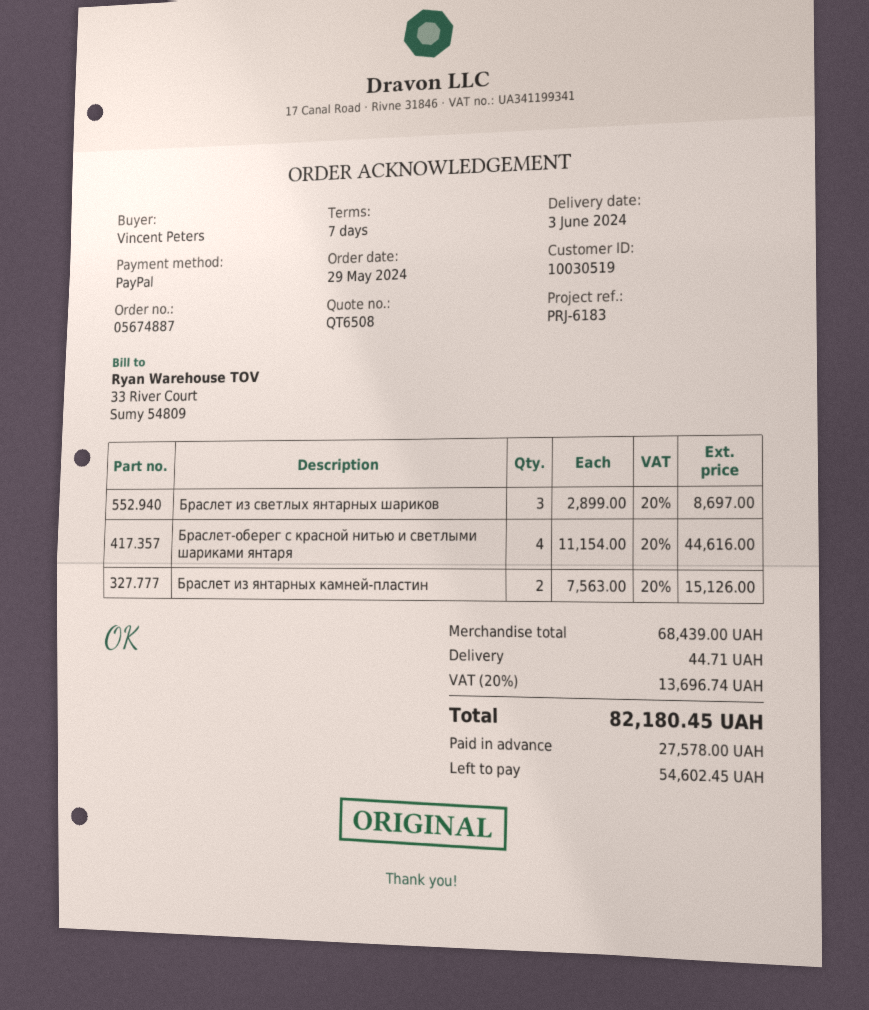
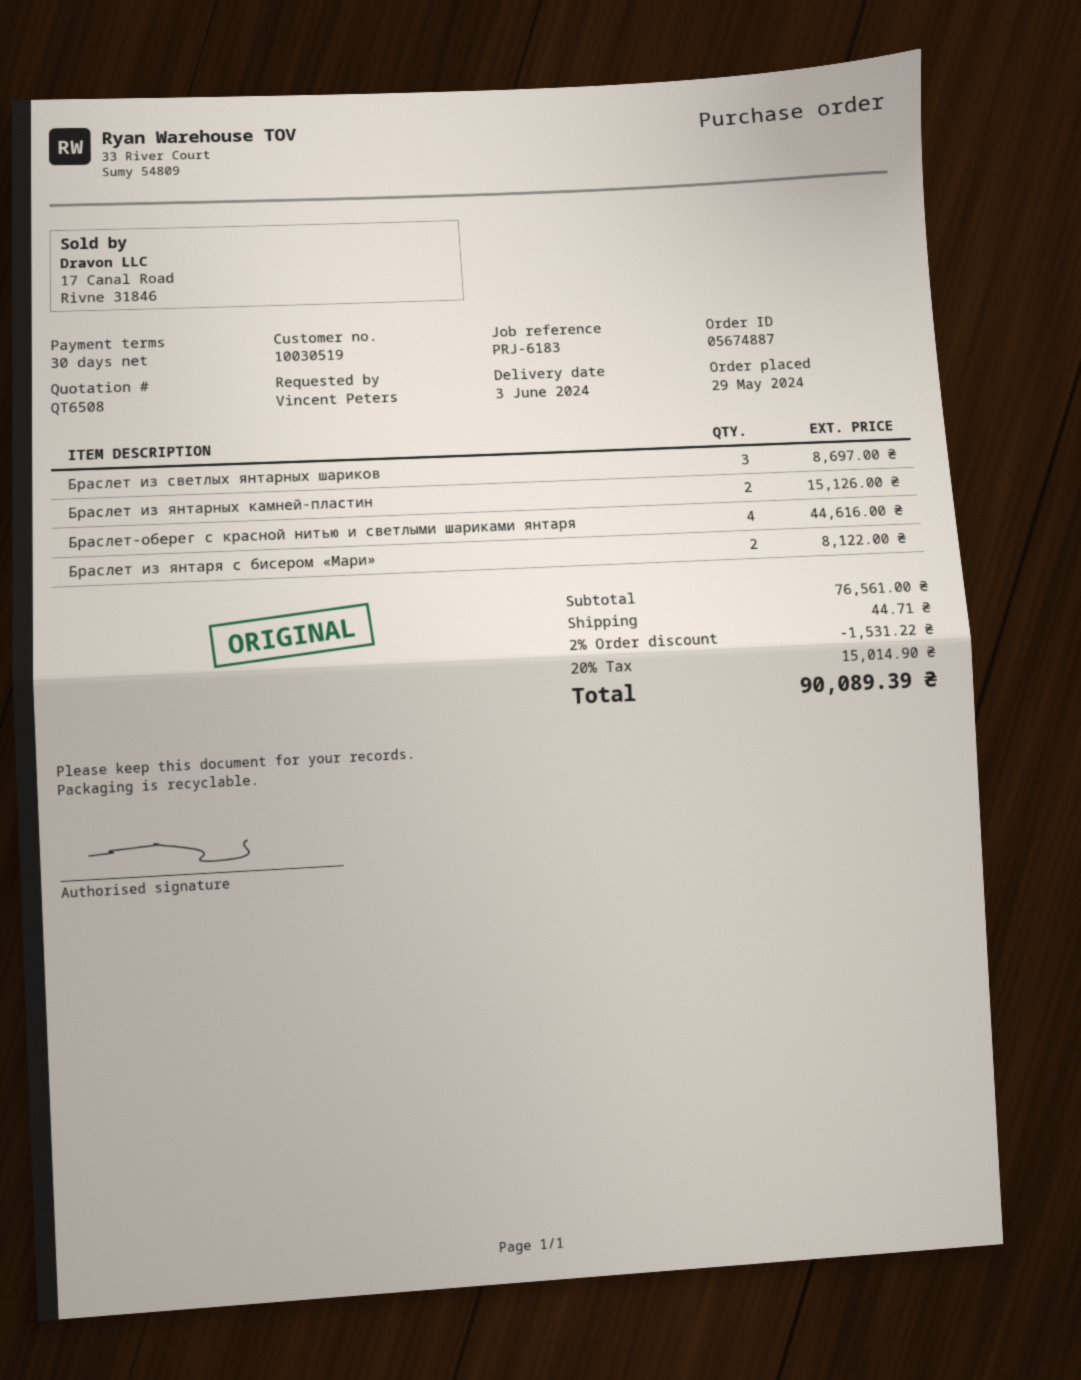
payment terms: 7 days -> 30 days
Браслет из янтаря с бисером «Мари»: none -> 2 for 8122.00
subtotal: 68439.00 -> 76561.00
discount: none -> 2% = 1531.22
tax: 20% = 13696.74 -> 20% = 15014.90
total: 82180.45 -> 90089.39

